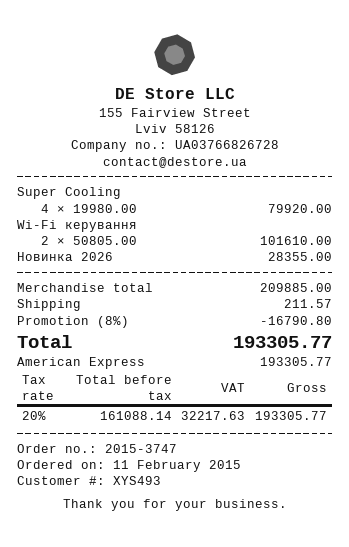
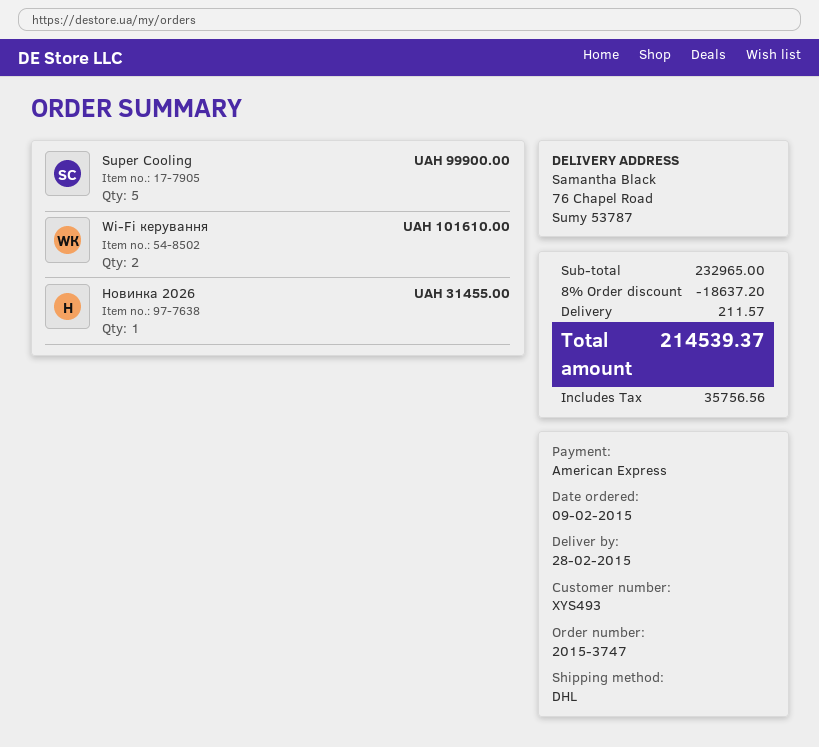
order date: 2015-02-11 -> 2015-02-09
Super Cooling: 4 for 79920.00 -> 5 for 99900.00
Новинка 2026: 1 for 28355.00 -> 1 for 31455.00
subtotal: 209885.00 -> 232965.00
discount: 8% = 16790.80 -> 8% = 18637.20
tax: 32217.63 -> 35756.56
total: 193305.77 -> 214539.37

